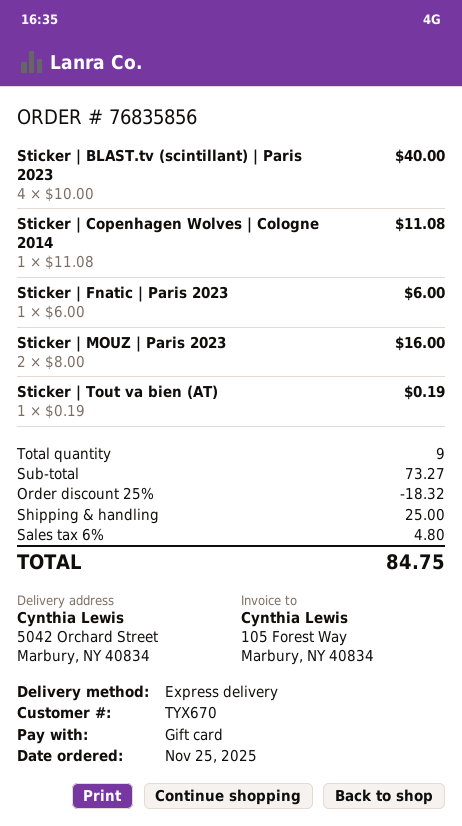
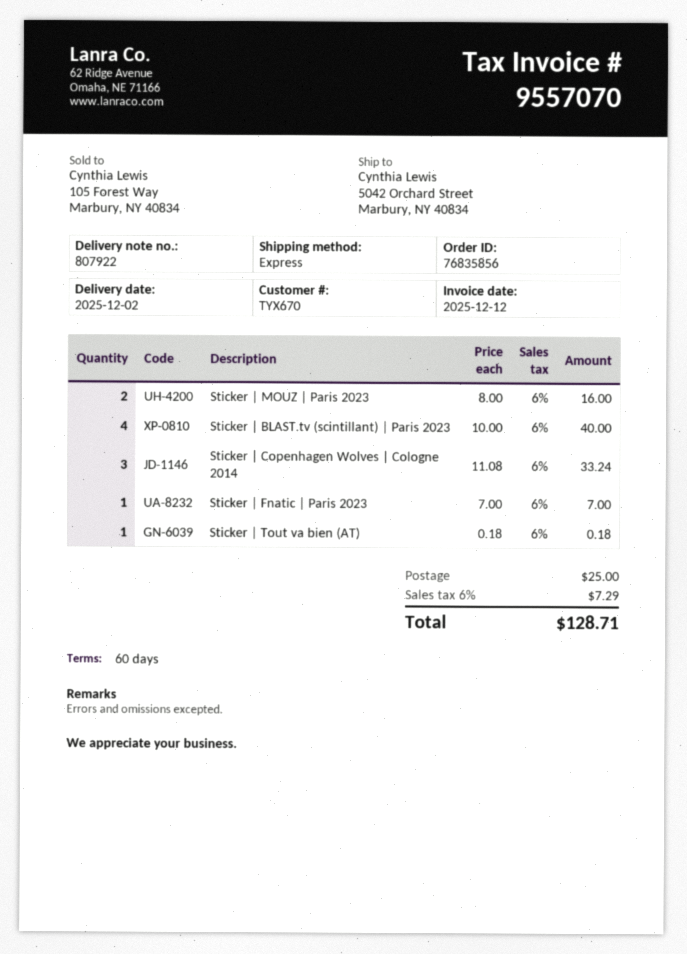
Sticker | Copenhagen Wolves | Cologne 2014: 1 x 11.08 = 11.08 -> 3 x 11.08 = 33.24
Sticker | Fnatic | Paris 2023: 1 x 6.00 = 6.00 -> 1 x 7.00 = 7.00
Sticker | Tout va bien (AT): 1 x 0.19 = 0.19 -> 1 x 0.18 = 0.18
discount: 25% = 18.32 -> none
tax: 6% = 4.80 -> 6% = 7.29
total: 84.75 -> 128.71

